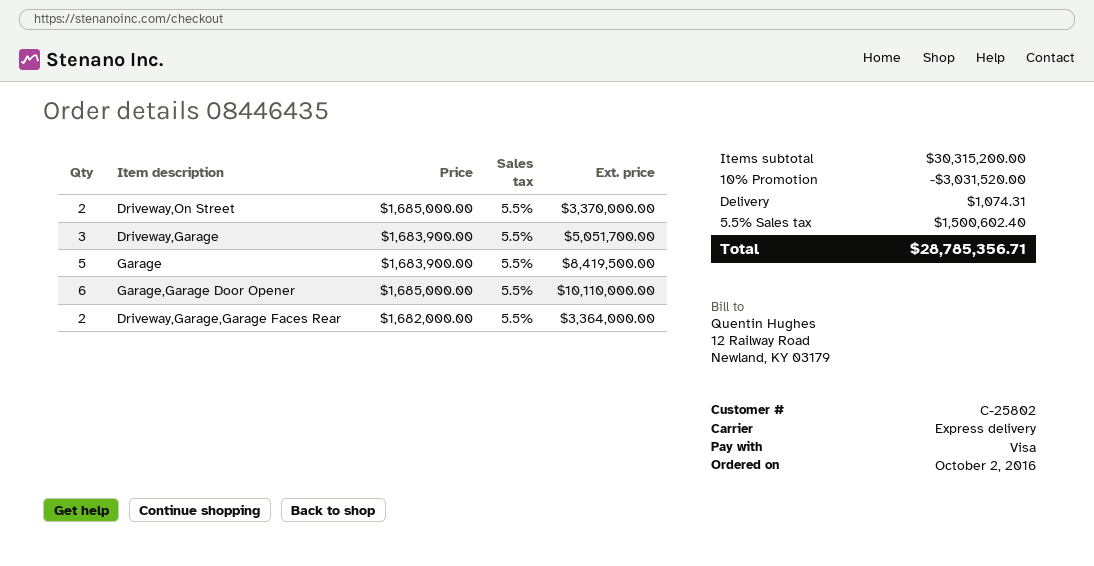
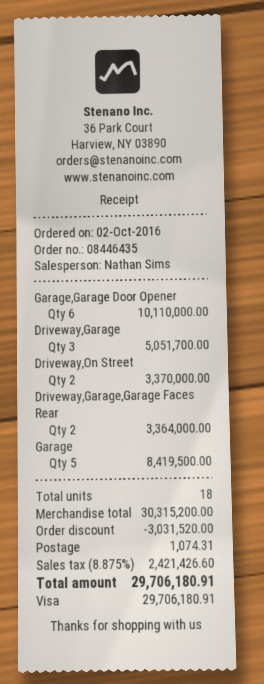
tax: 5.5% = 1500602.40 -> 8.875% = 2421426.60
total: 28785356.71 -> 29706180.91

